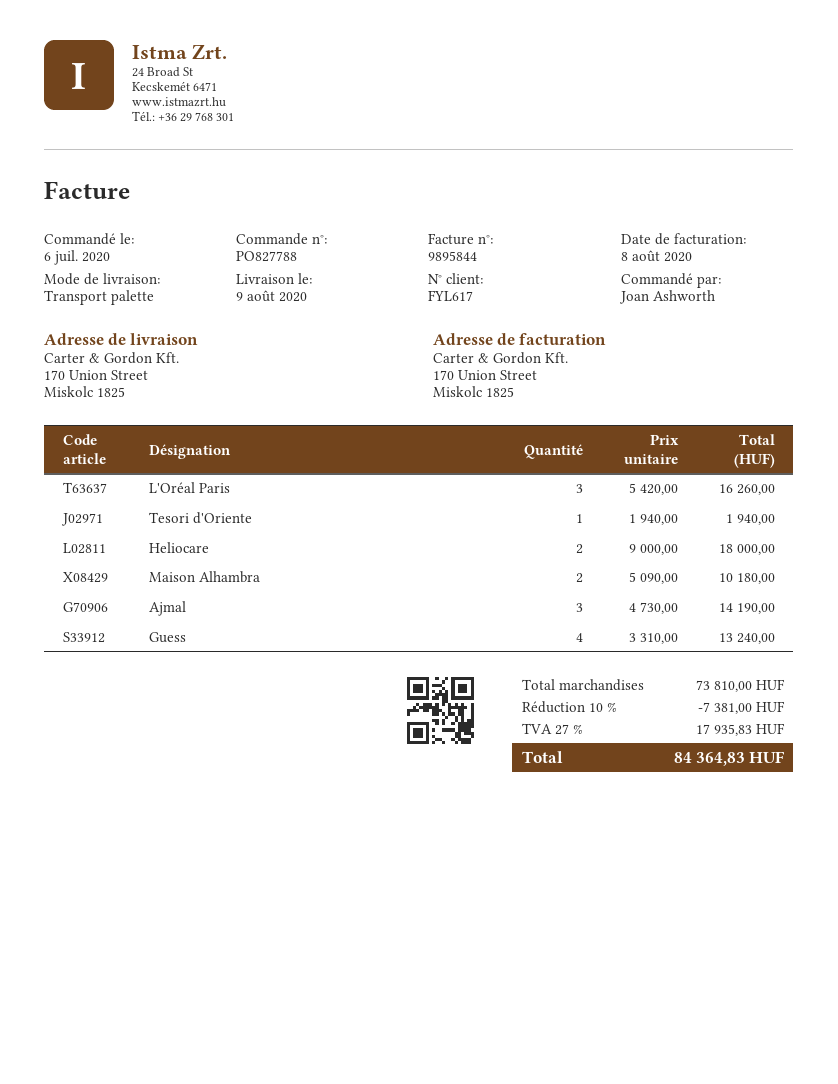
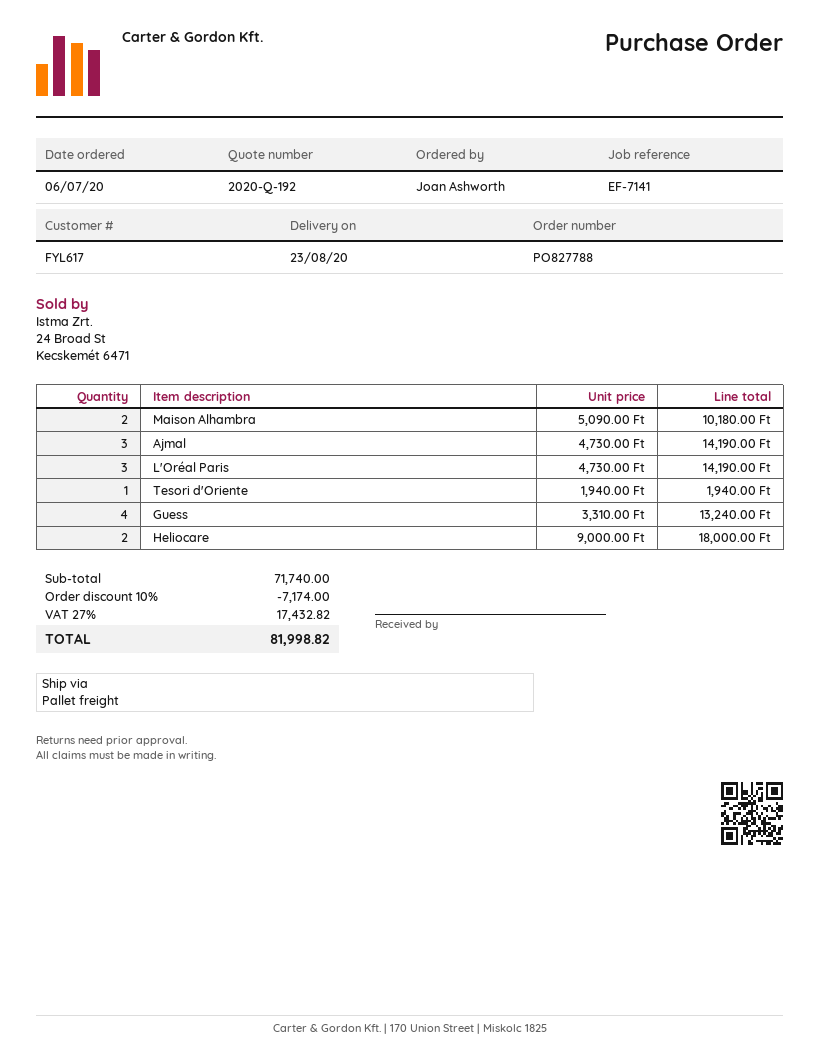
delivery date: 2020-08-09 -> 2020-08-23
L'Oréal Paris: 3 x 5420.00 = 16260.00 -> 3 x 4730.00 = 14190.00
subtotal: 73810.00 -> 71740.00
discount: 10% = 7381.00 -> 10% = 7174.00
tax: 27% = 17935.83 -> 27% = 17432.82
total: 84364.83 -> 81998.82

